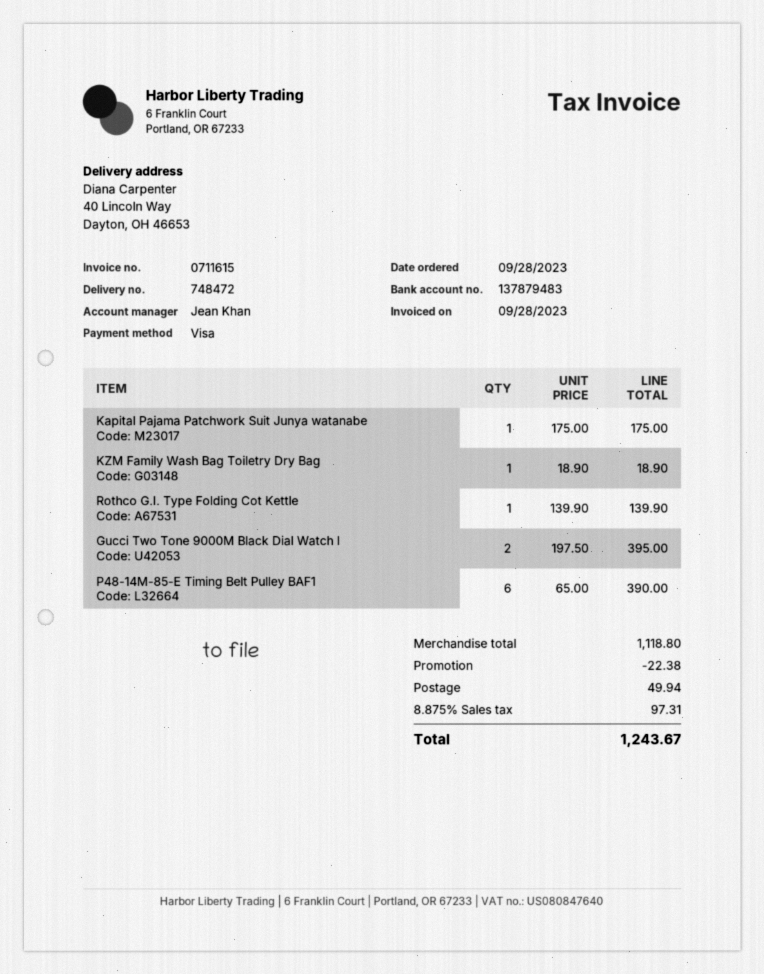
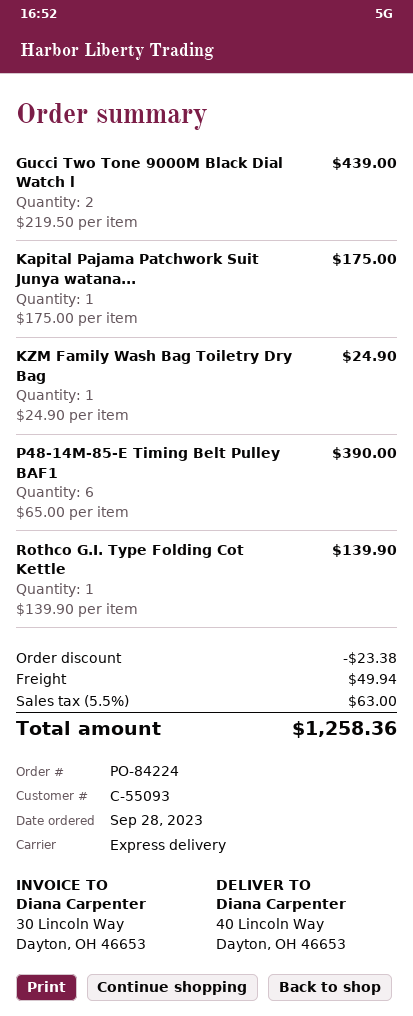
KZM Family Wash Bag Toiletry Dry Bag: 1 x 18.90 = 18.90 -> 1 x 24.90 = 24.90
Gucci Two Tone 9000M Black Dial Watch l: 2 x 197.50 = 395.00 -> 2 x 219.50 = 439.00
discount: 22.38 -> 23.38
tax: 8.875% = 97.31 -> 5.5% = 63.00
total: 1243.67 -> 1258.36

